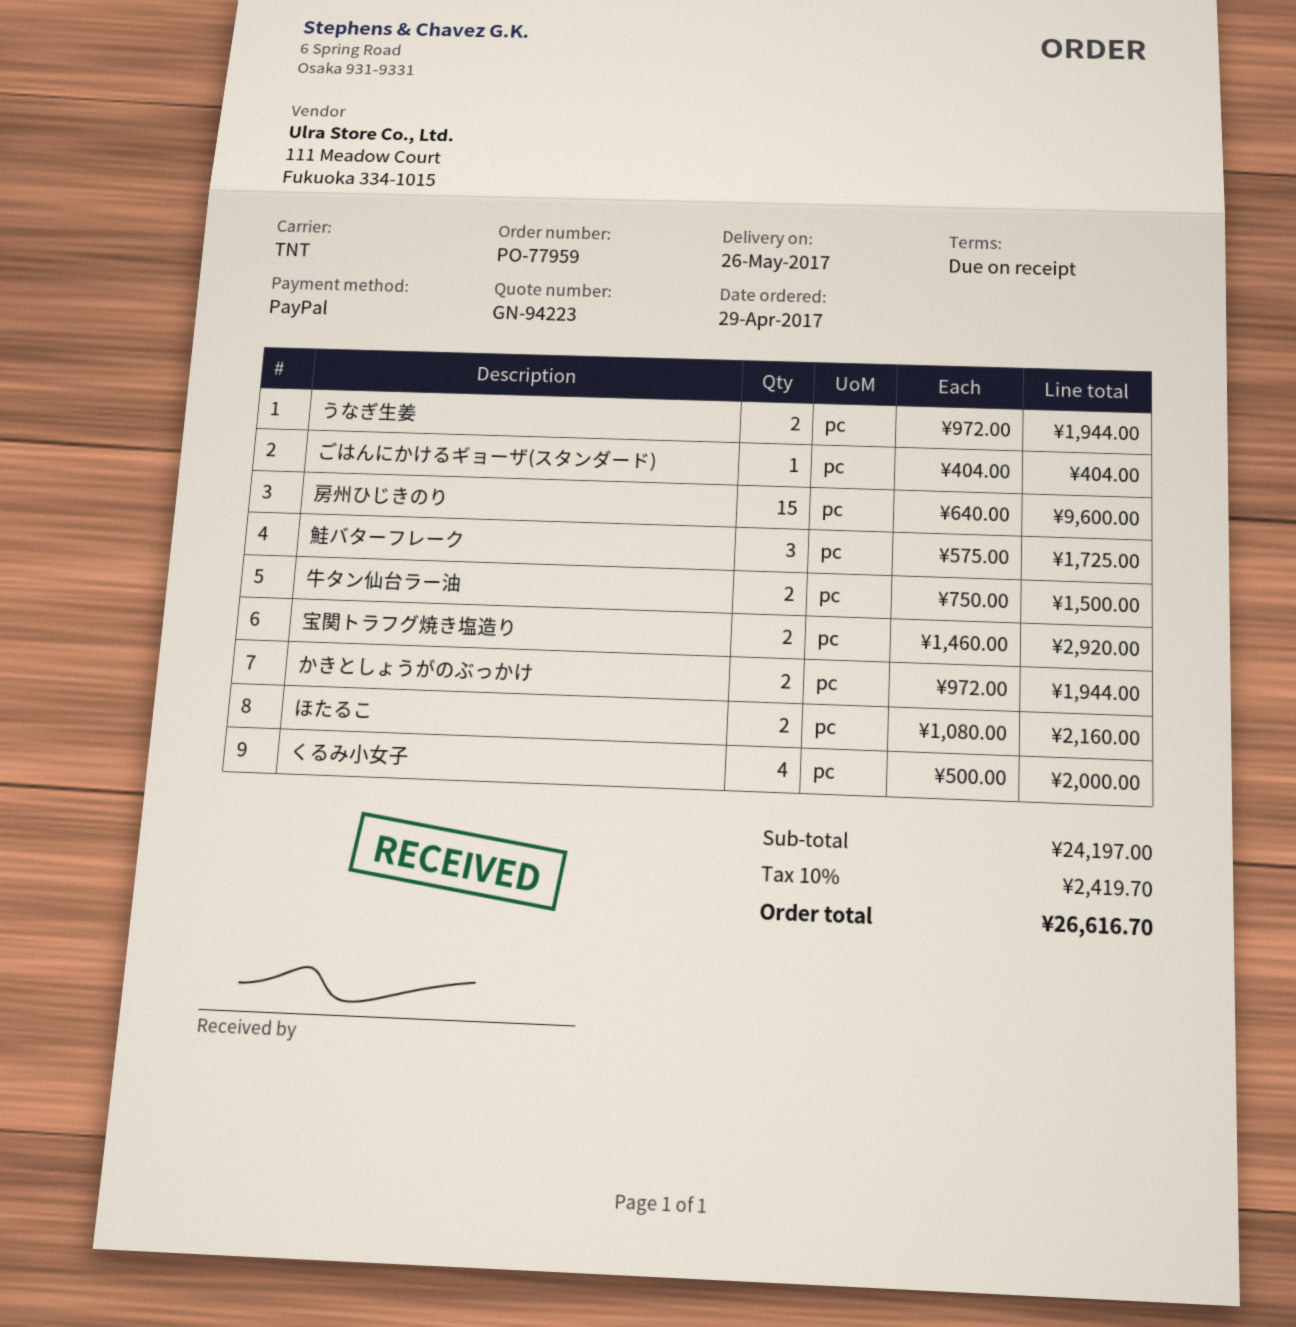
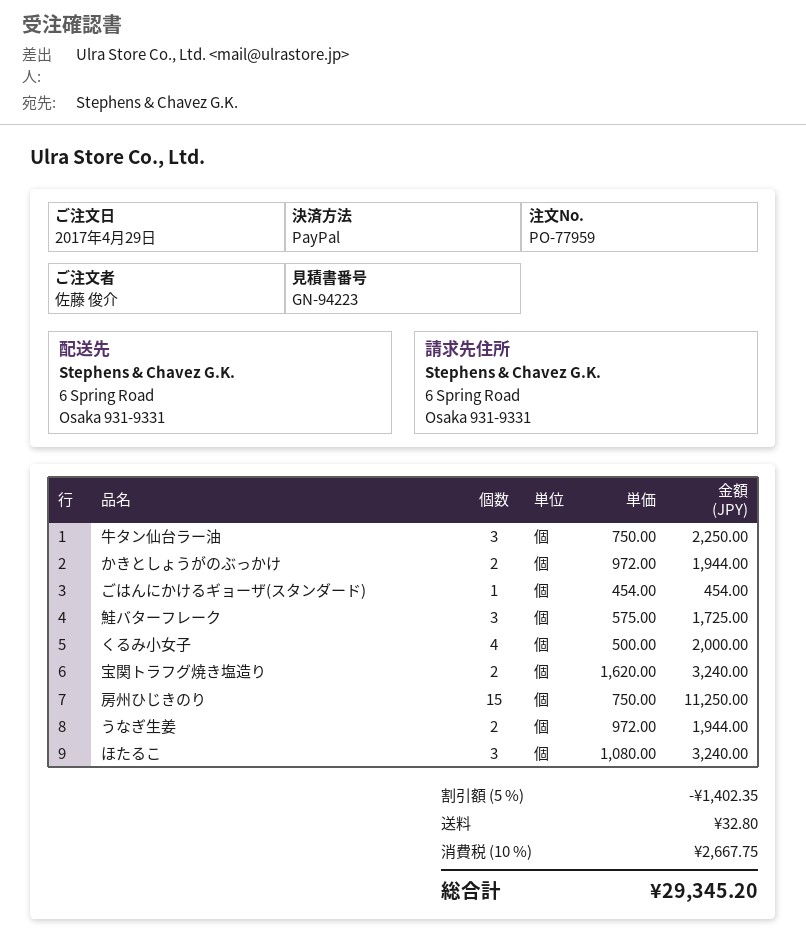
ごはんにかけるギョーザ(スタンダード): 1 x 404.00 = 404.00 -> 1 x 454.00 = 454.00
房州ひじきのり: 15 x 640.00 = 9600.00 -> 15 x 750.00 = 11250.00
牛タン仙台ラー油: 2 x 750.00 = 1500.00 -> 3 x 750.00 = 2250.00
宝関トラフグ焼き塩造り: 2 x 1460.00 = 2920.00 -> 2 x 1620.00 = 3240.00
ほたるこ: 2 x 1080.00 = 2160.00 -> 3 x 1080.00 = 3240.00
discount: none -> 5% = 1402.35
shipping: none -> 32.80
tax: 10% = 2419.70 -> 10% = 2667.75
total: 26616.70 -> 29345.20

